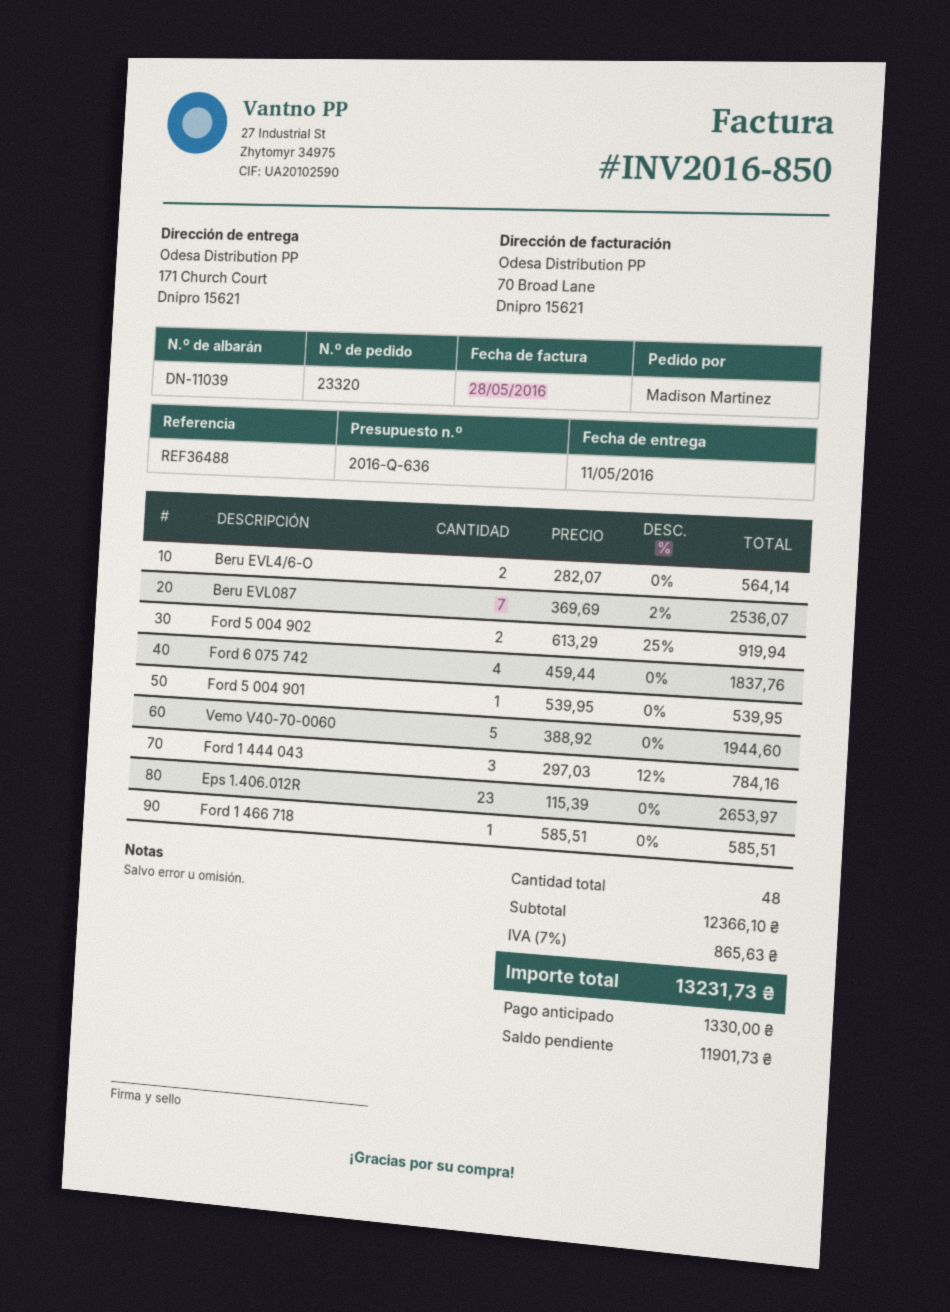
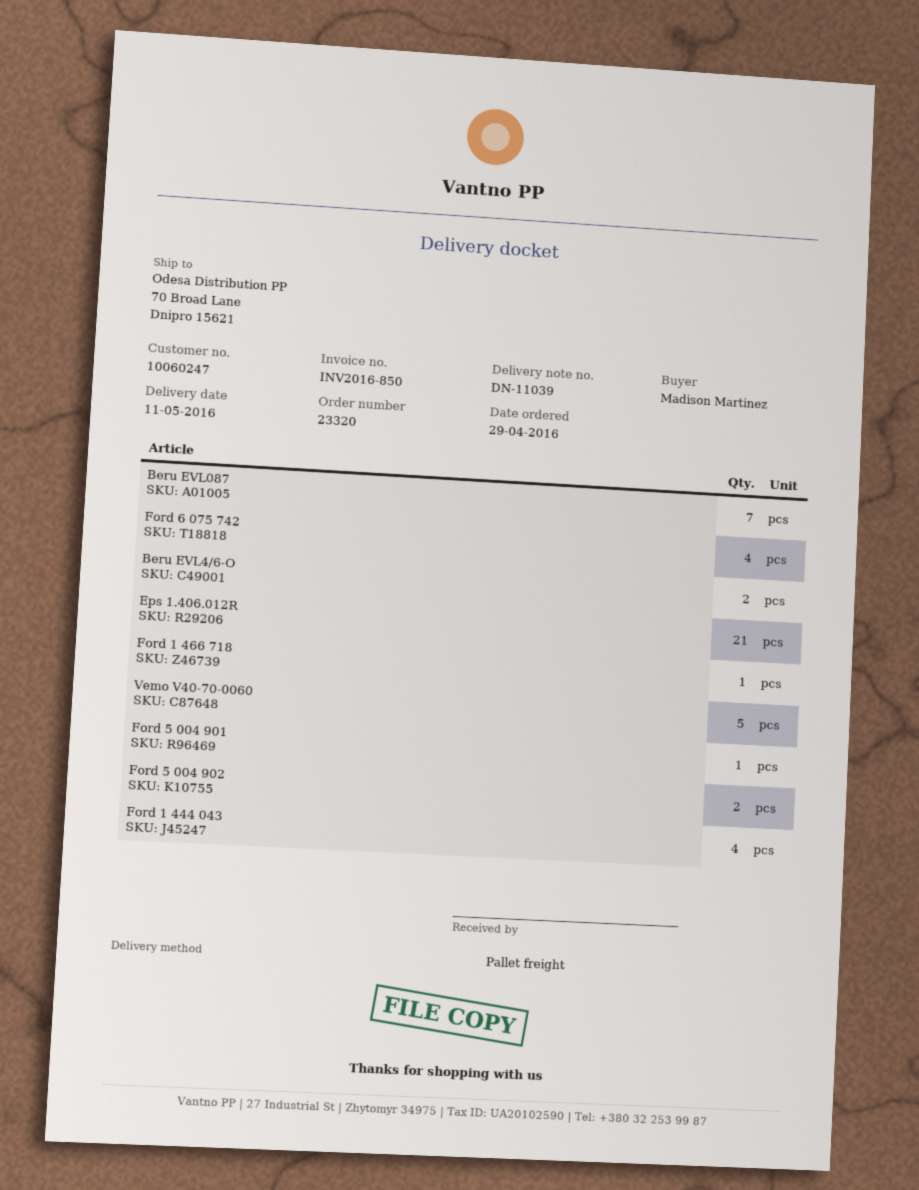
ship to: 171 Church Court, Dnipro 15621 -> 70 Broad Lane, Dnipro 15621
Ford 1 444 043: 3 -> 4
Eps 1.406.012R: 23 -> 21

